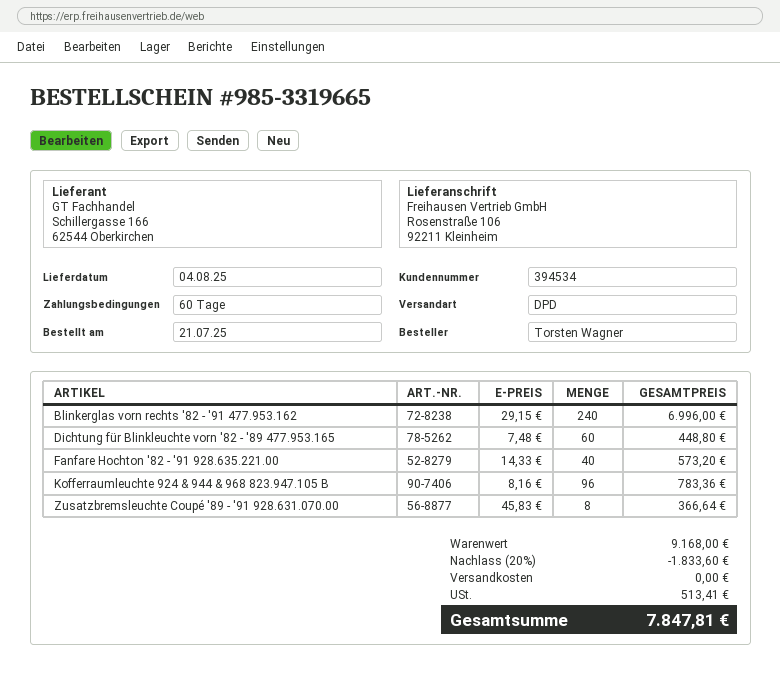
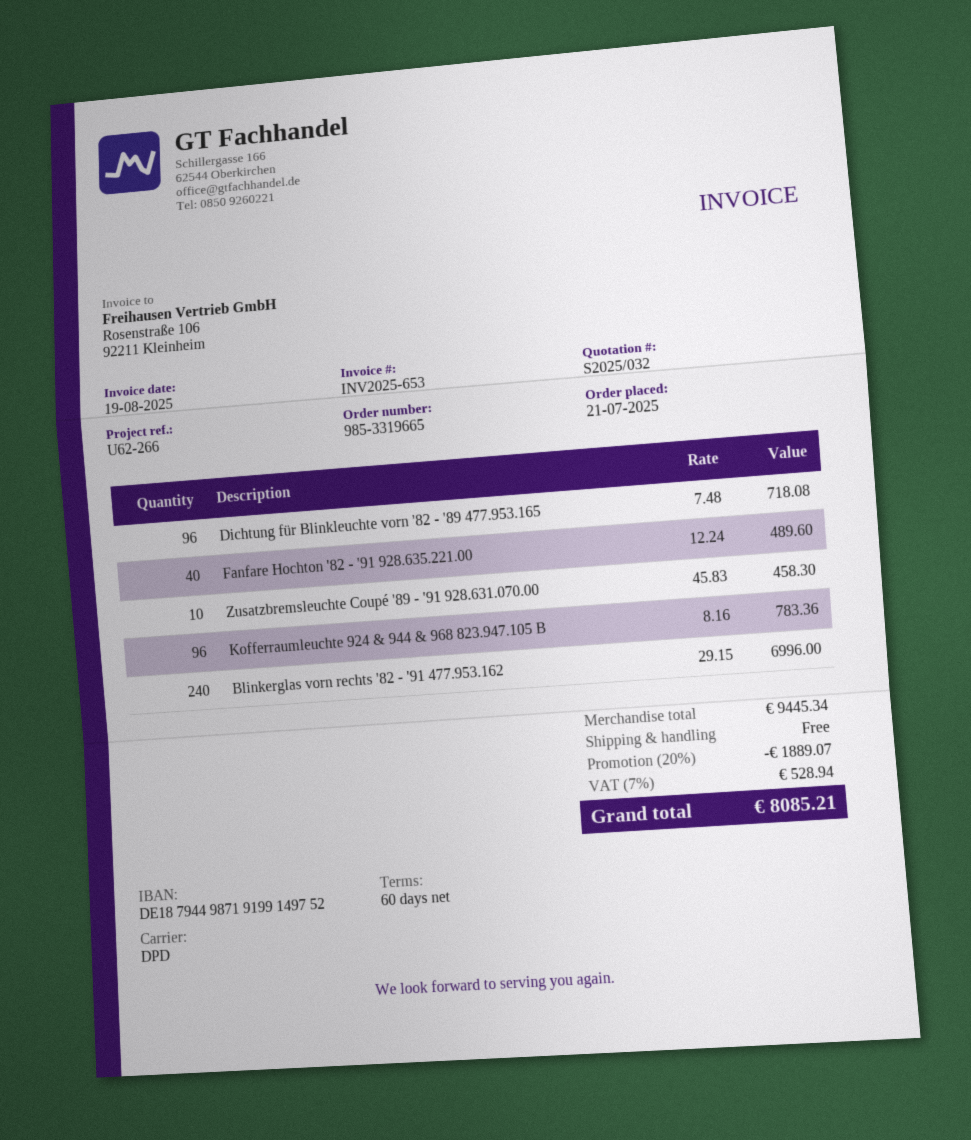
Dichtung für Blinkleuchte vorn '82 - '89 477.953.165: 60 x 7.48 = 448.80 -> 96 x 7.48 = 718.08
Fanfare Hochton '82 - '91 928.635.221.00: 40 x 14.33 = 573.20 -> 40 x 12.24 = 489.60
Zusatzbremsleuchte Coupé '89 - '91 928.631.070.00: 8 x 45.83 = 366.64 -> 10 x 45.83 = 458.30
subtotal: 9168.00 -> 9445.34
discount: 20% = 1833.60 -> 20% = 1889.07
tax: 513.41 -> 528.94
total: 7847.81 -> 8085.21

